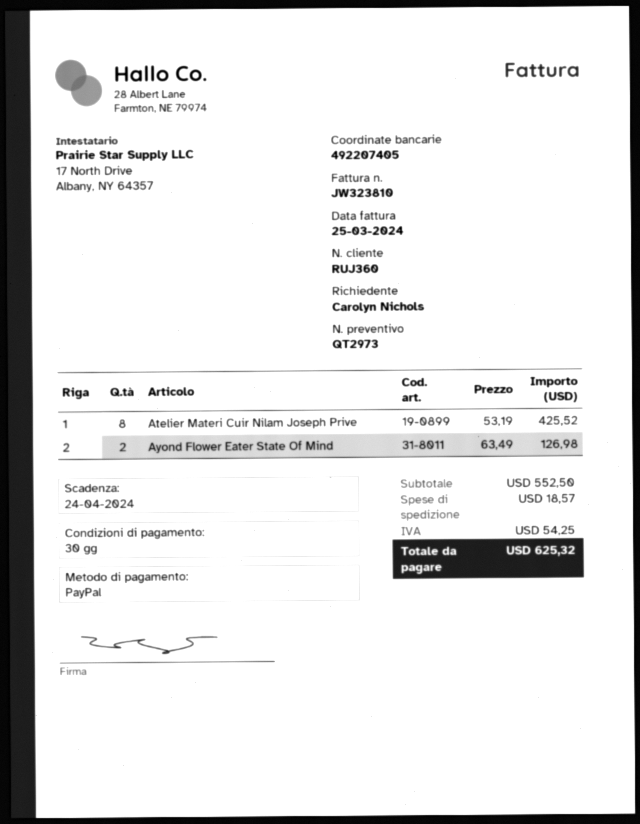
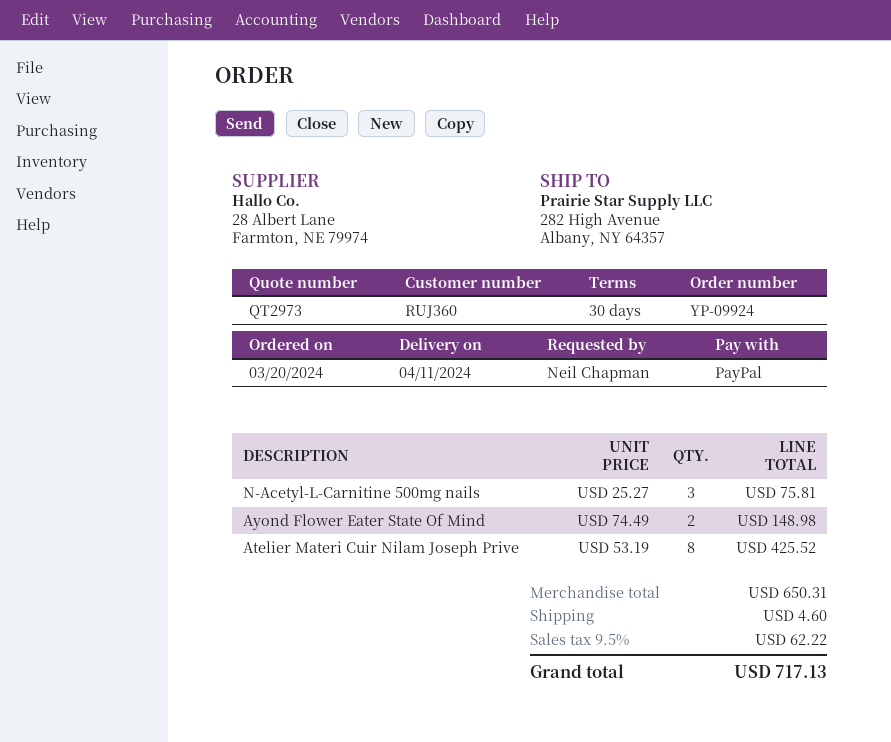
ordered by: Carolyn Nichols -> Neil Chapman
Ayond Flower Eater State Of Mind: 2 x 63.49 = 126.98 -> 2 x 74.49 = 148.98
N-Acetyl-L-Carnitine 500mg nails: none -> 3 x 25.27 = 75.81
subtotal: 552.50 -> 650.31
shipping: 18.57 -> 4.60
tax: 54.25 -> 62.22
total: 625.32 -> 717.13

